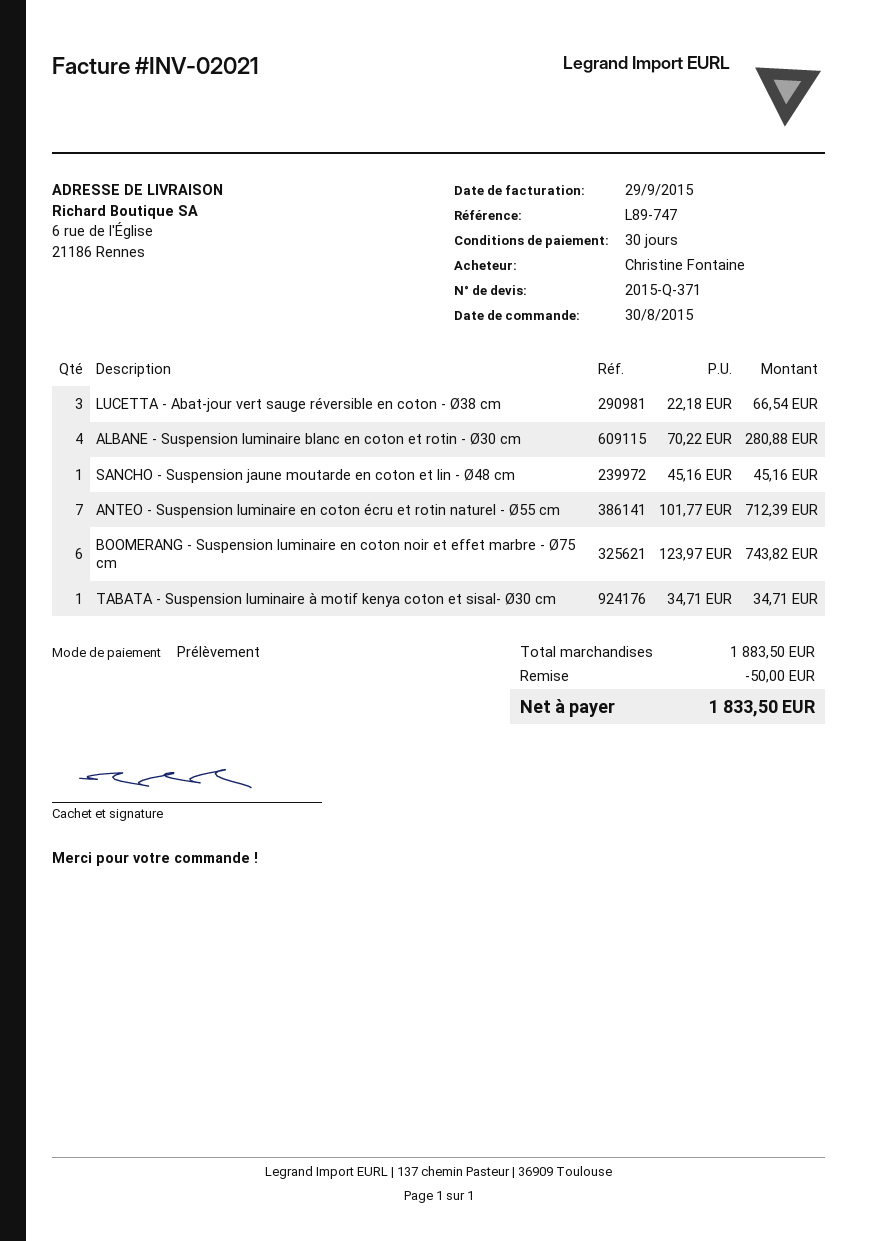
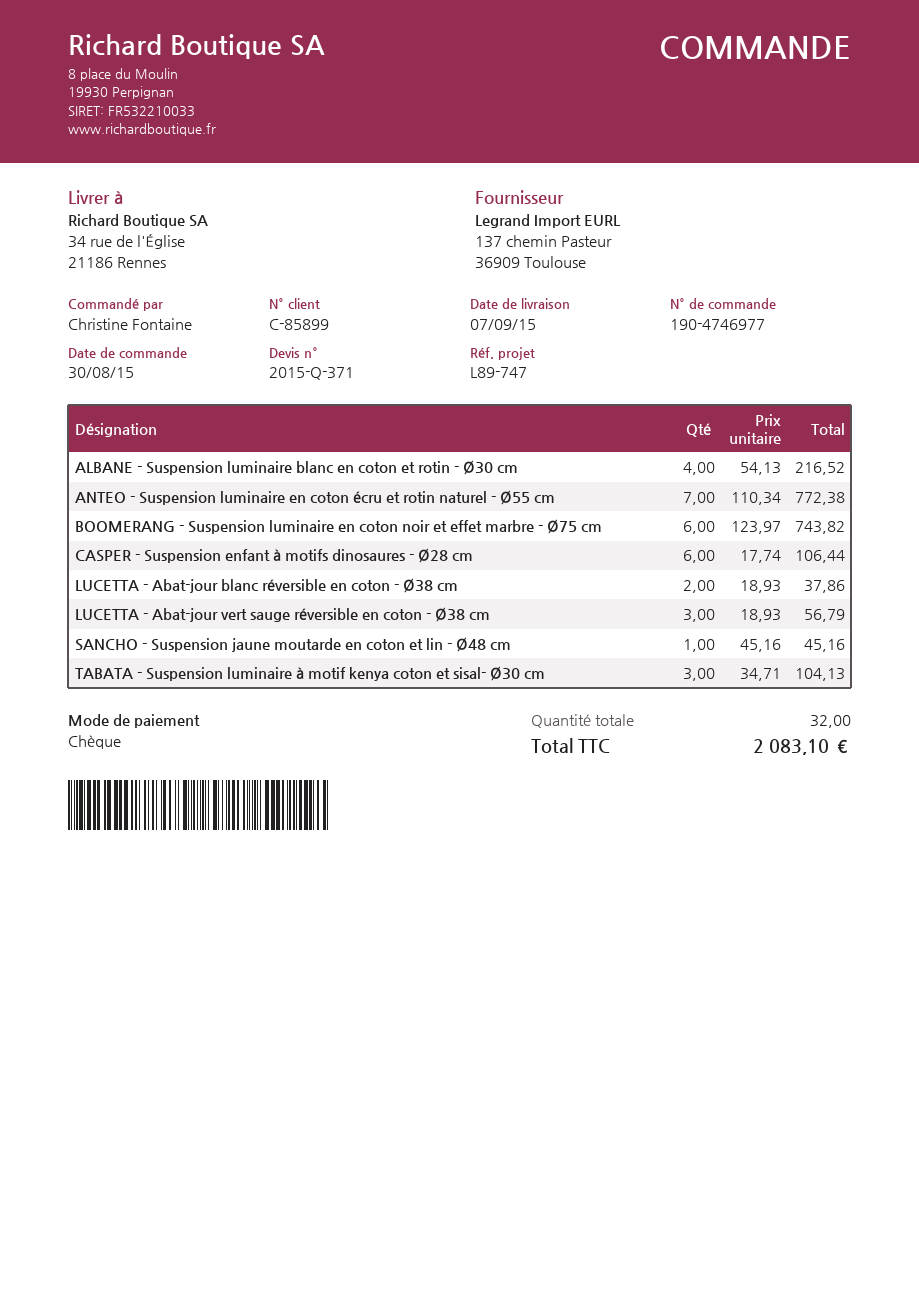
payment method: direct debit -> cheque
ship to: 6 rue de l'Église, 21186 Rennes -> 34 rue de l'Église, 21186 Rennes
LUCETTA - Abat-jour vert sauge réversible en coton - Ø38 cm: 3 x 22.18 = 66.54 -> 3 x 18.93 = 56.79
ALBANE - Suspension luminaire blanc en coton et rotin - Ø30 cm: 4 x 70.22 = 280.88 -> 4 x 54.13 = 216.52
ANTEO - Suspension luminaire en coton écru et rotin naturel - Ø55 cm: 7 x 101.77 = 712.39 -> 7 x 110.34 = 772.38
TABATA - Suspension luminaire à motif kenya coton et sisal- Ø30 cm: 1 x 34.71 = 34.71 -> 3 x 34.71 = 104.13
CASPER - Suspension enfant à motifs dinosaures - Ø28 cm: none -> 6 x 17.74 = 106.44
LUCETTA - Abat-jour blanc réversible en coton - Ø38 cm: none -> 2 x 18.93 = 37.86
discount: 50.00 -> none
total: 1833.50 -> 2083.10

